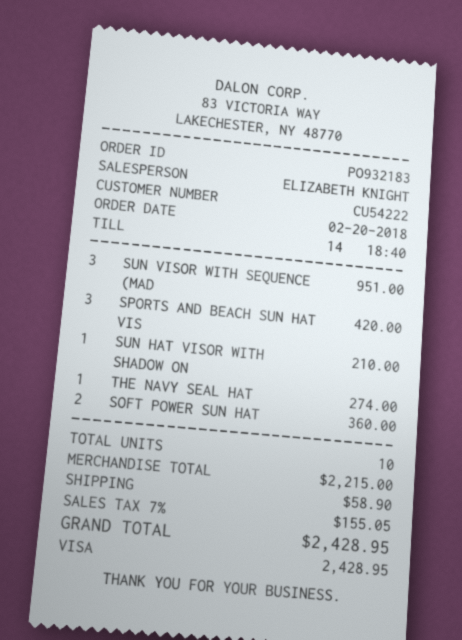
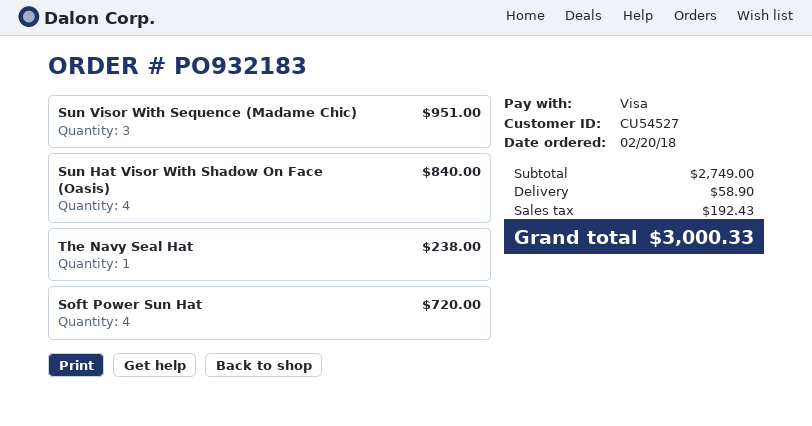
customer number: CU54222 -> CU54527
SPORTS AND BEACH SUN HAT VIS: 3 for 420.00 -> none
SUN HAT VISOR WITH SHADOW ON: 1 for 210.00 -> 4 for 840.00
THE NAVY SEAL HAT: 1 for 274.00 -> 1 for 238.00
SOFT POWER SUN HAT: 2 for 360.00 -> 4 for 720.00
subtotal: 2215.00 -> 2749.00
tax: 155.05 -> 192.43
total: 2428.95 -> 3000.33

